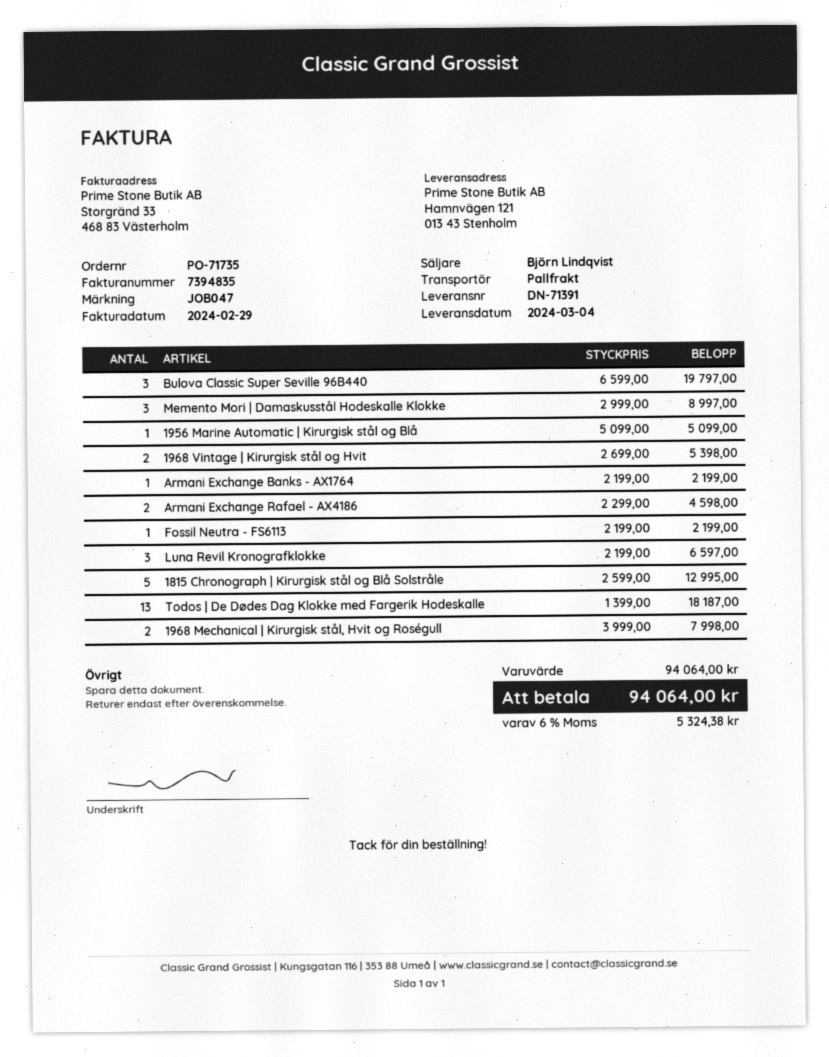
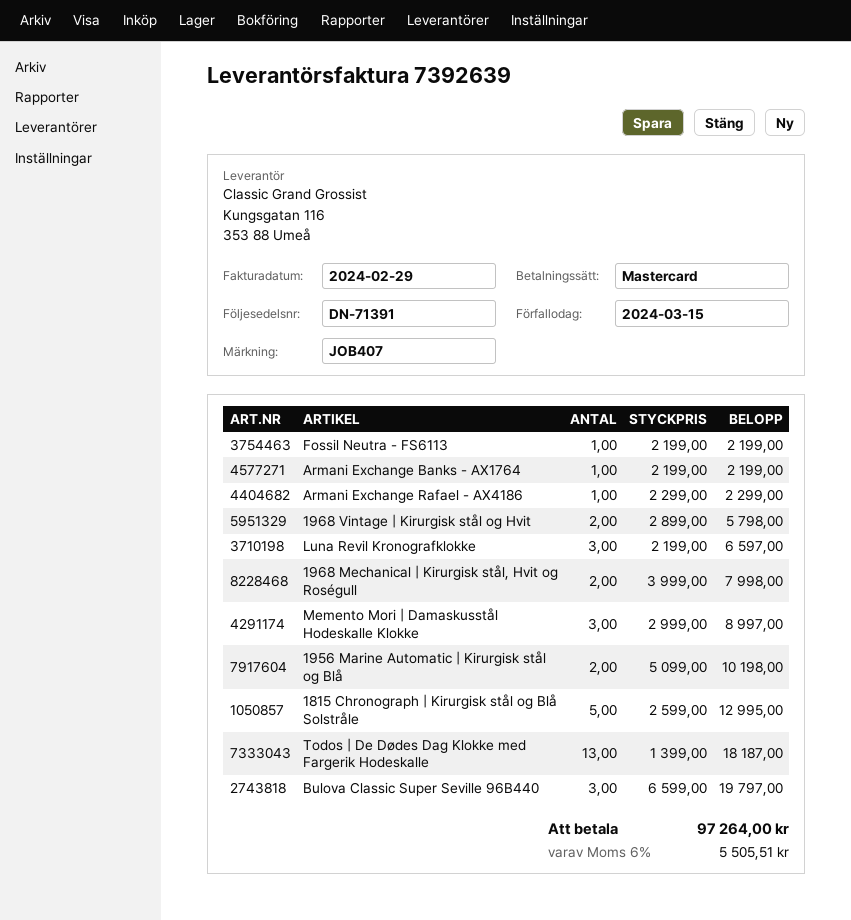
invoice number: 7394835 -> 7392639
reference: JOB047 -> JOB407
1956 Marine Automatic | Kirurgisk stål og Blå: 1 x 5099.00 = 5099.00 -> 2 x 5099.00 = 10198.00
1968 Vintage | Kirurgisk stål og Hvit: 2 x 2699.00 = 5398.00 -> 2 x 2899.00 = 5798.00
Armani Exchange Rafael - AX4186: 2 x 2299.00 = 4598.00 -> 1 x 2299.00 = 2299.00
tax: 6% = 5324.38 -> 6% = 5505.51
total: 94064.00 -> 97264.00

